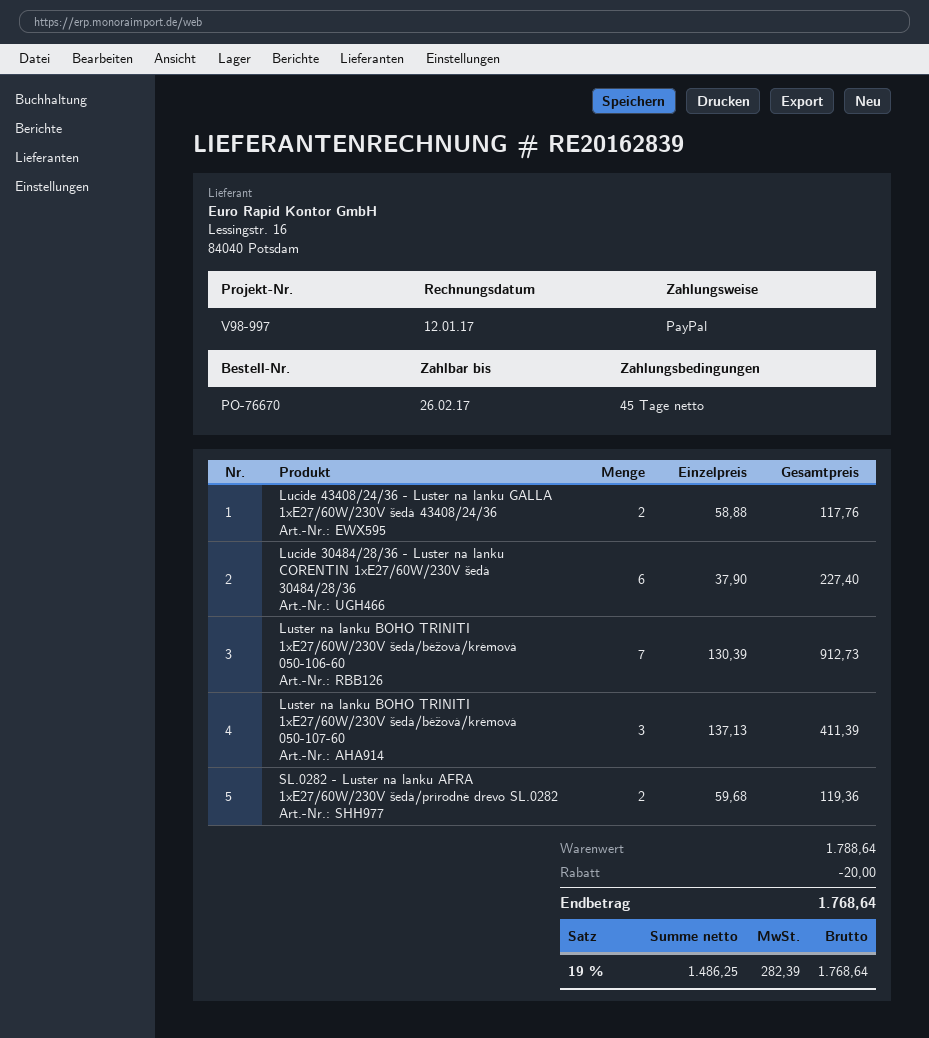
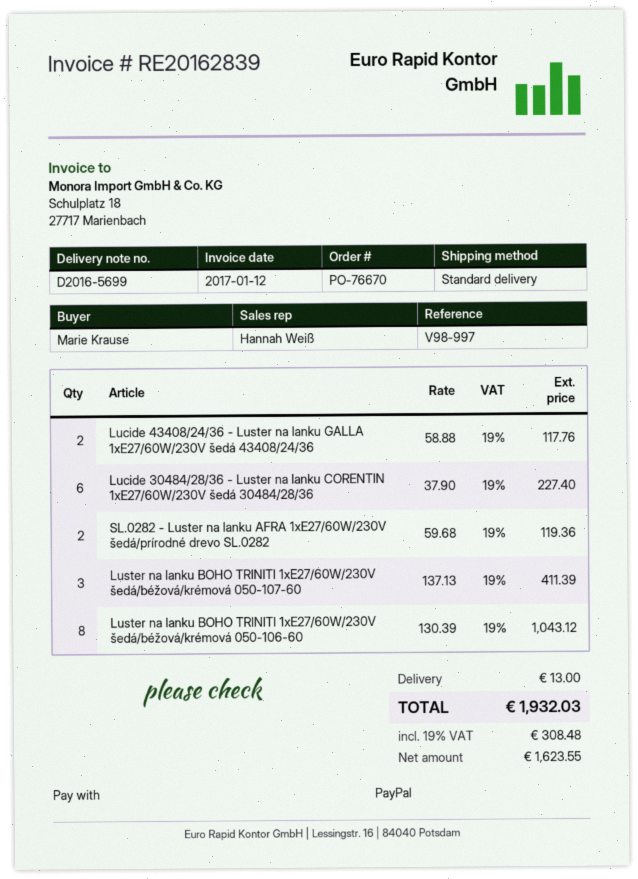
Luster na lanku BOHO TRINITI 1xE27/60W/230V šedá/béžová/krémová 050-106-60: 7 x 130.39 = 912.73 -> 8 x 130.39 = 1043.12
discount: 20.00 -> none
shipping: none -> 13.00
net: 1486.25 -> 1623.55
tax: 19% = 282.39 -> 19% = 308.48
total: 1768.64 -> 1932.03

